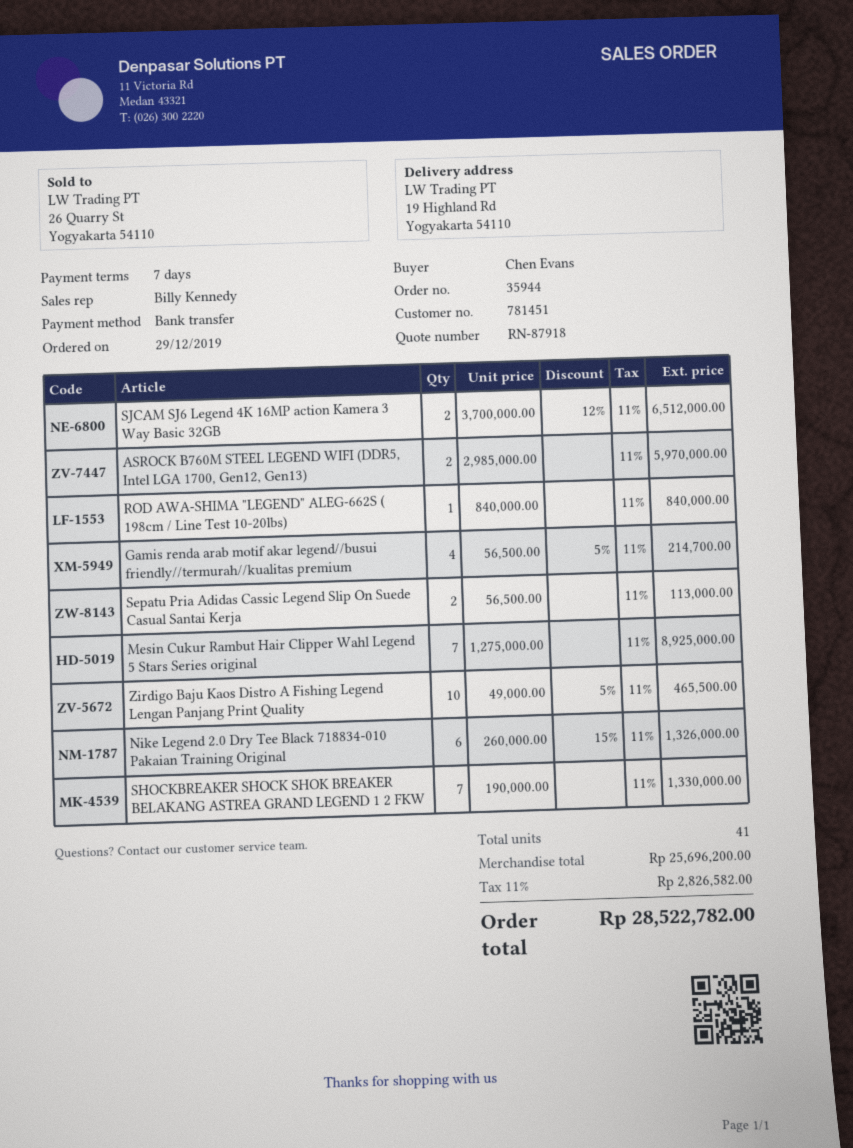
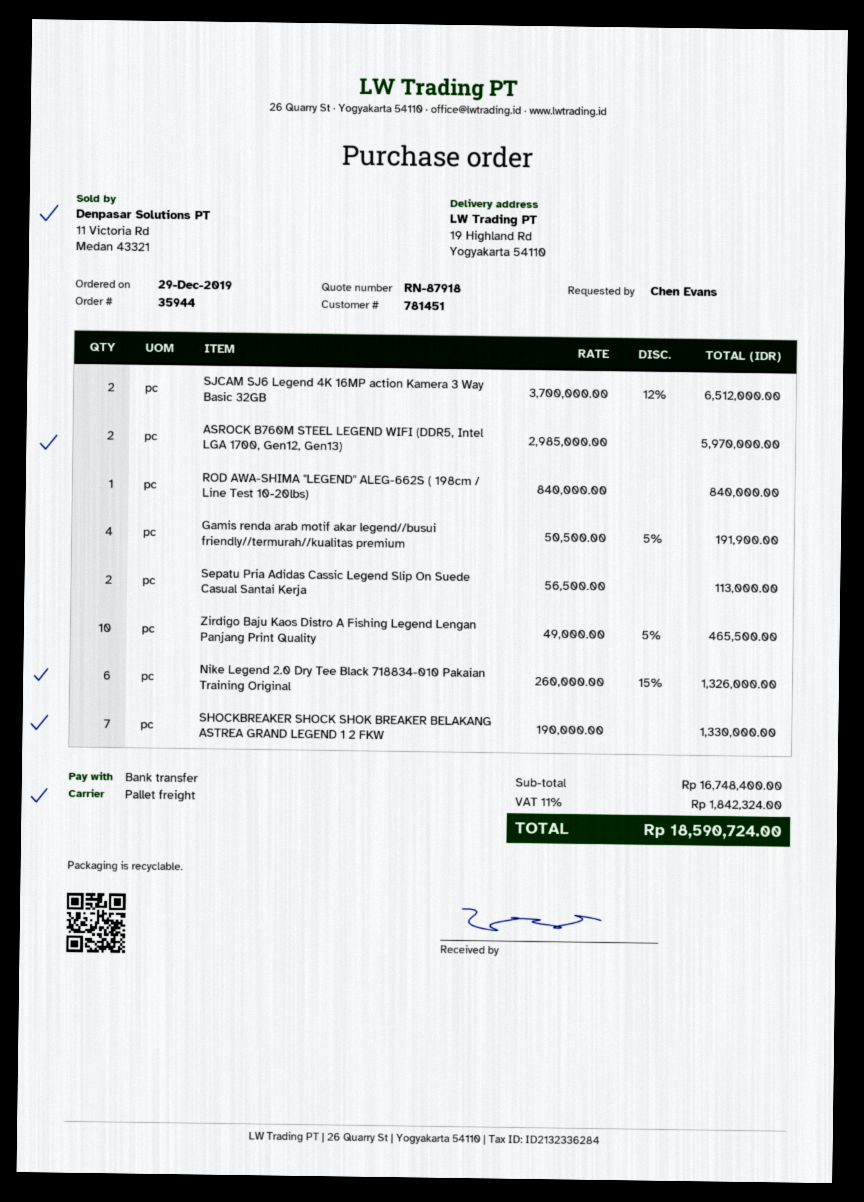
Gamis renda arab motif akar legend//busui friendly//termurah//kualitas premium: 4 x 56500.00 - 5% = 214700.00 -> 4 x 50500.00 - 5% = 191900.00
Mesin Cukur Rambut Hair Clipper Wahl Legend 5 Stars Series original: 7 x 1275000.00 = 8925000.00 -> none
subtotal: 25696200.00 -> 16748400.00
tax: 11% = 2826582.00 -> 11% = 1842324.00
total: 28522782.00 -> 18590724.00

